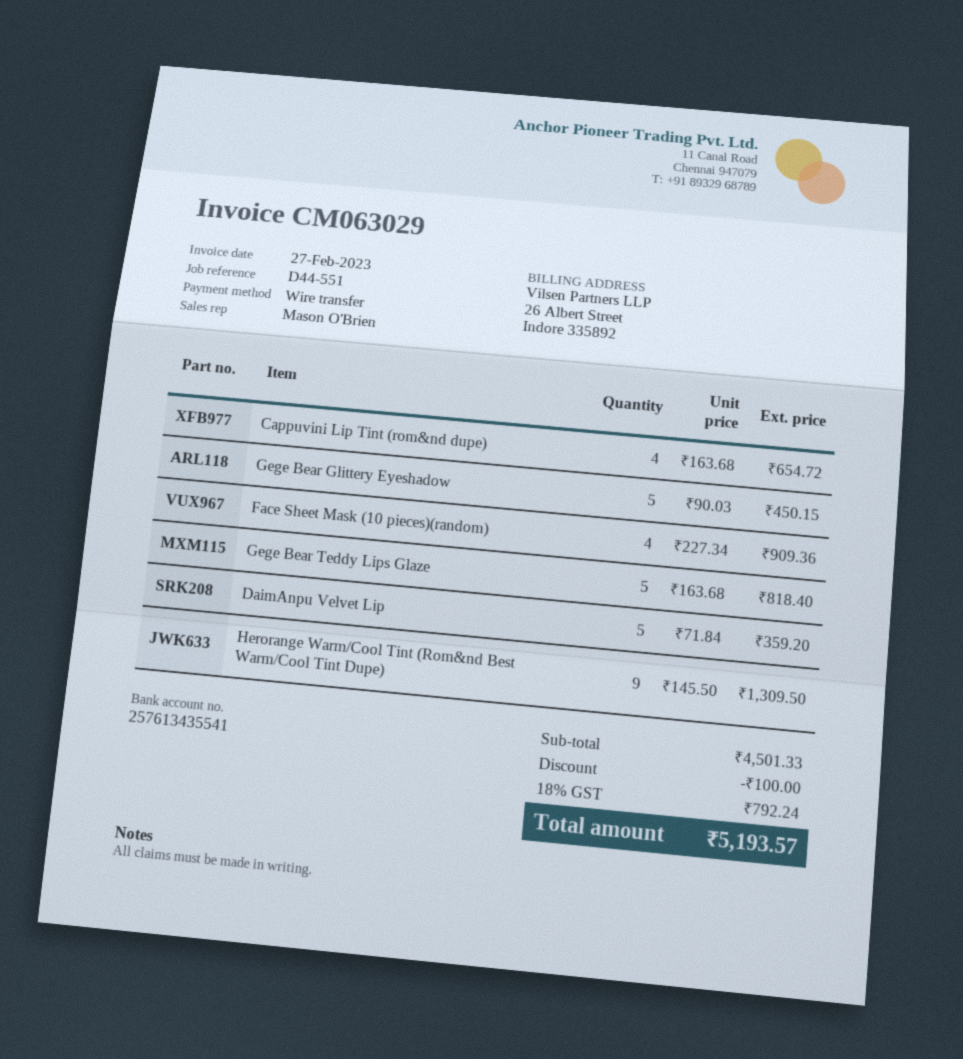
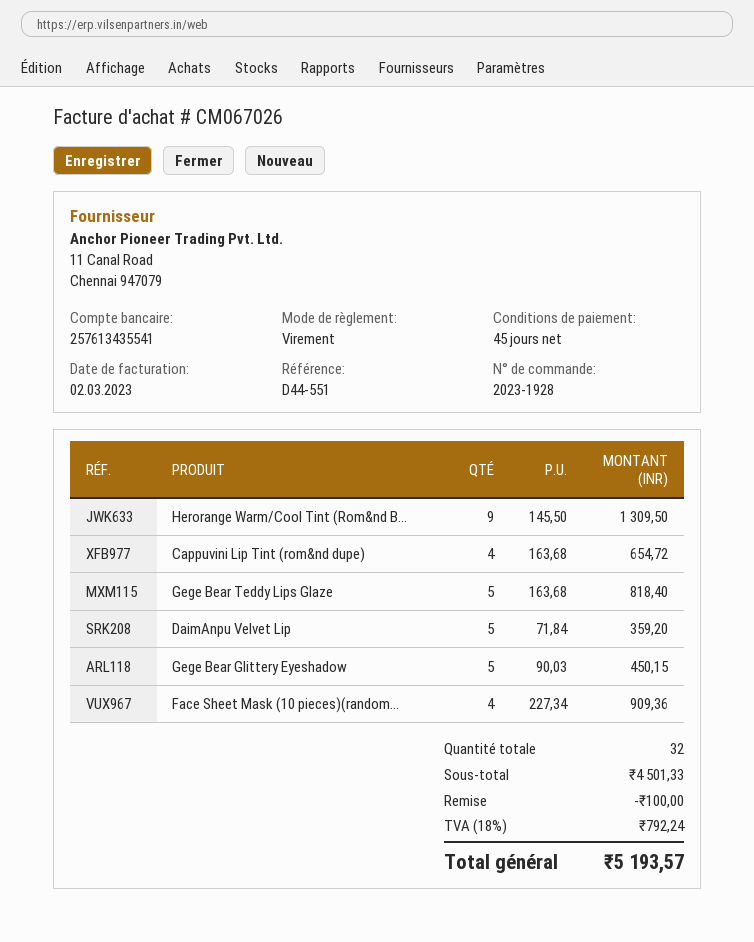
invoice number: CM063029 -> CM067026
invoice date: 2023-02-27 -> 2023-03-02

